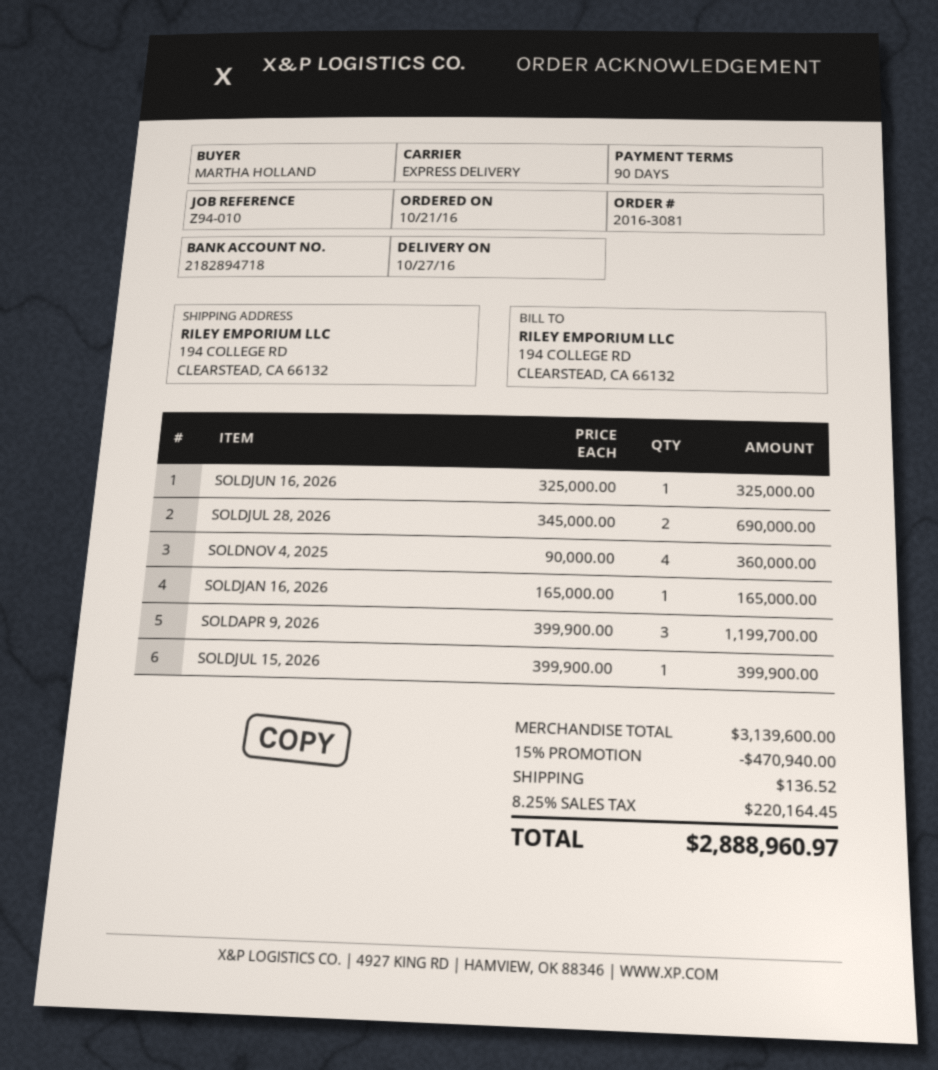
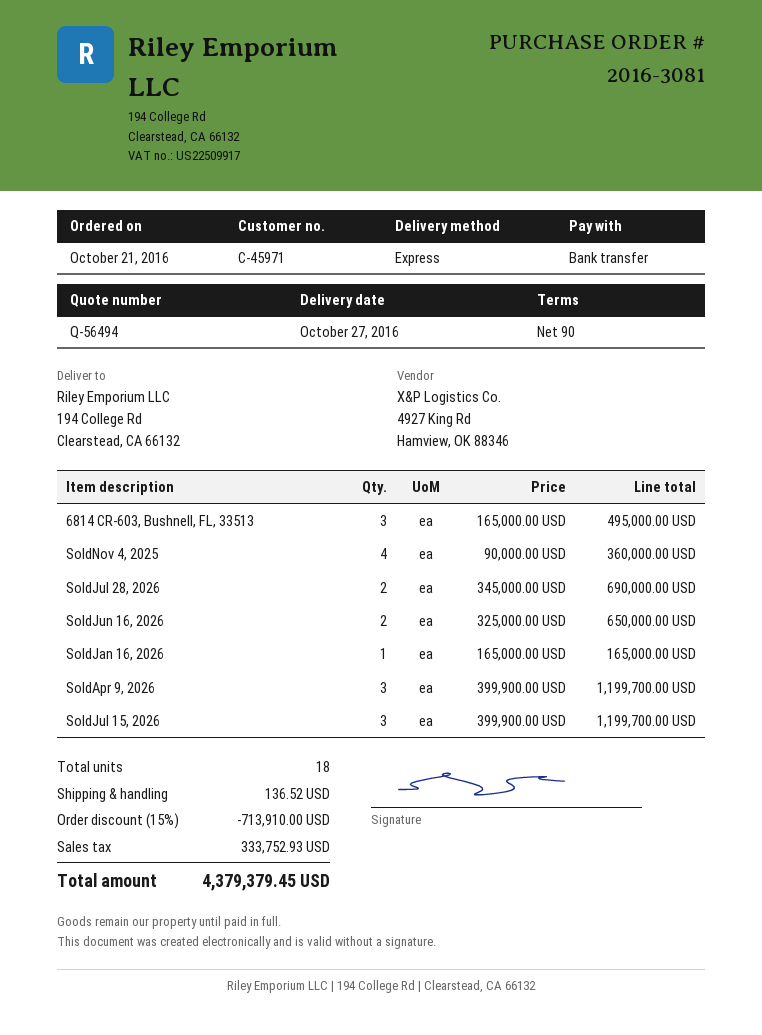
SOLDJUN 16, 2026: 1 x 325000.00 = 325000.00 -> 2 x 325000.00 = 650000.00
SOLDJUL 15, 2026: 1 x 399900.00 = 399900.00 -> 3 x 399900.00 = 1199700.00
6814 CR-603, Bushnell, FL, 33513: none -> 3 x 165000.00 = 495000.00
discount: 15% = 470940.00 -> 15% = 713910.00
tax: 220164.45 -> 333752.93
total: 2888960.97 -> 4379379.45

